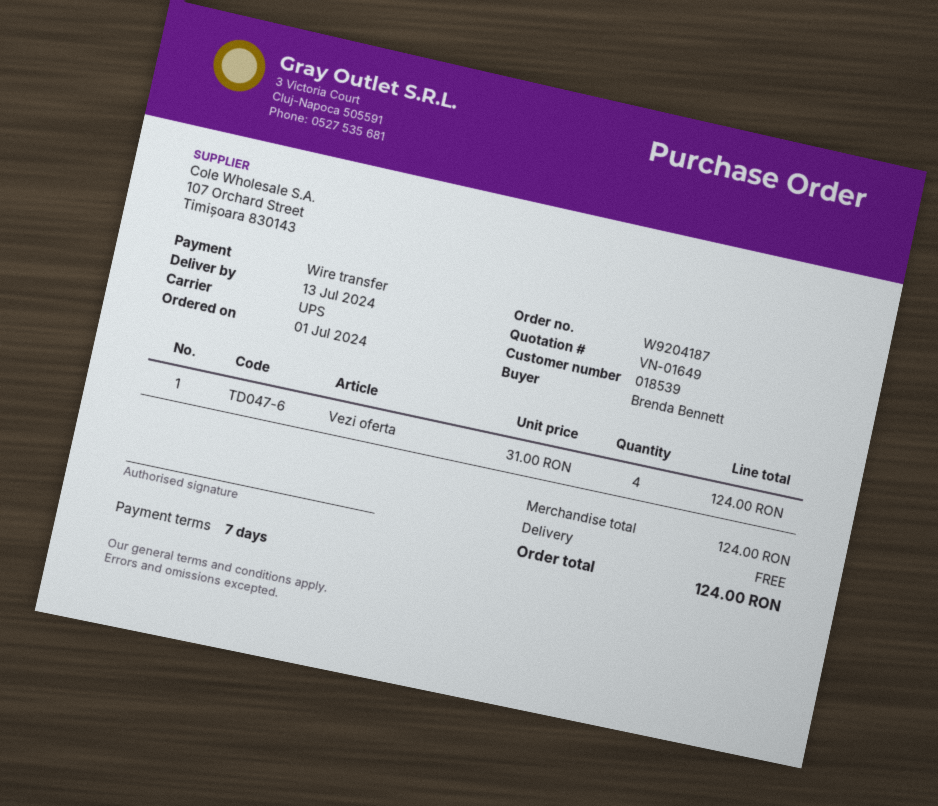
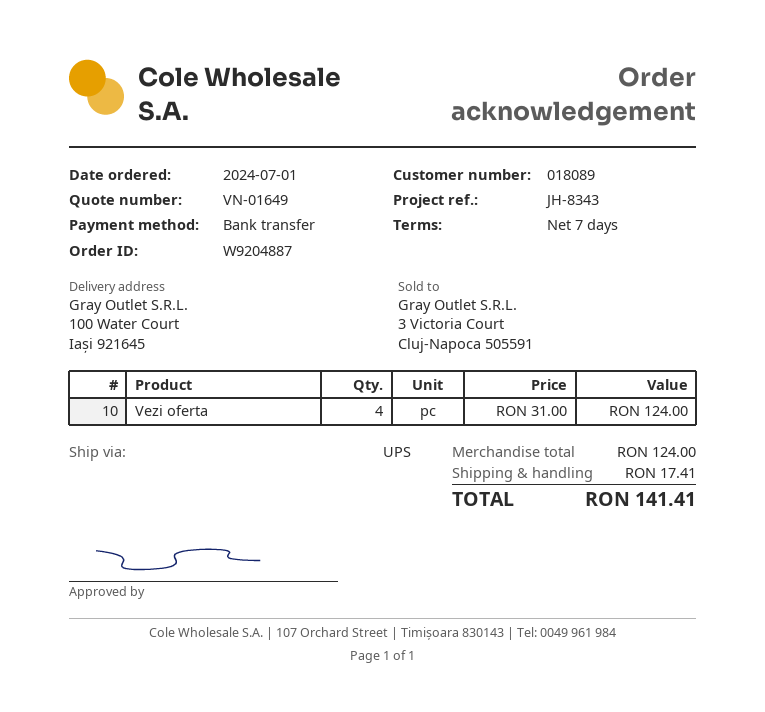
order number: W9204187 -> W9204887
customer number: 018539 -> 018089
shipping: 0.00 -> 17.41
total: 124.00 -> 141.41

